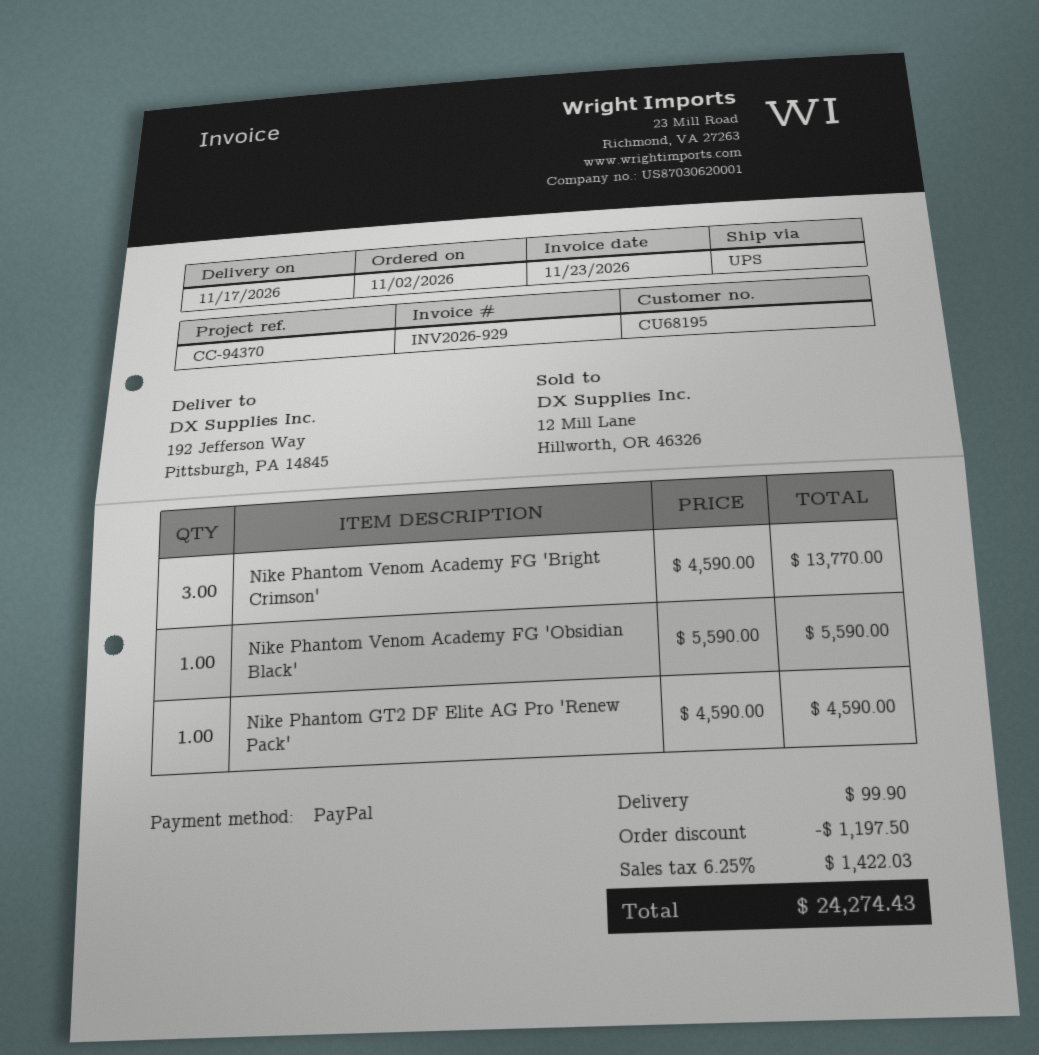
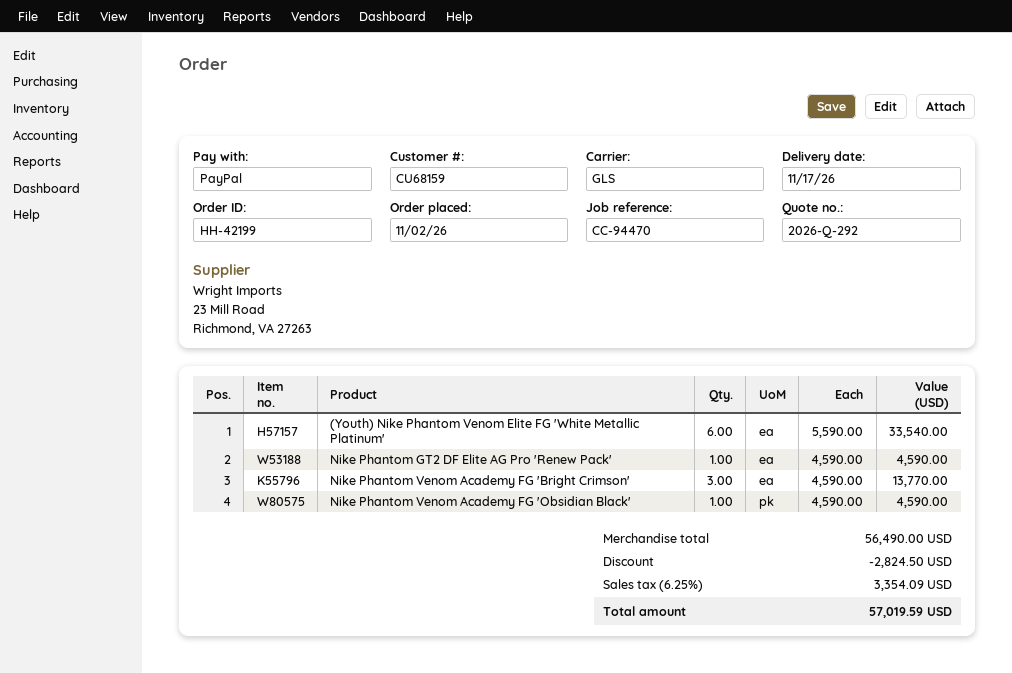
customer number: CU68195 -> CU68159
reference: CC-94370 -> CC-94470
shipping method: UPS -> GLS
Nike Phantom Venom Academy FG 'Obsidian Black': 1 x 5590.00 = 5590.00 -> 1 x 4590.00 = 4590.00
(Youth) Nike Phantom Venom Elite FG 'White Metallic Platinum': none -> 6 x 5590.00 = 33540.00
discount: 1197.50 -> 2824.50
shipping: 99.90 -> none
tax: 6.25% = 1422.03 -> 6.25% = 3354.09
total: 24274.43 -> 57019.59

